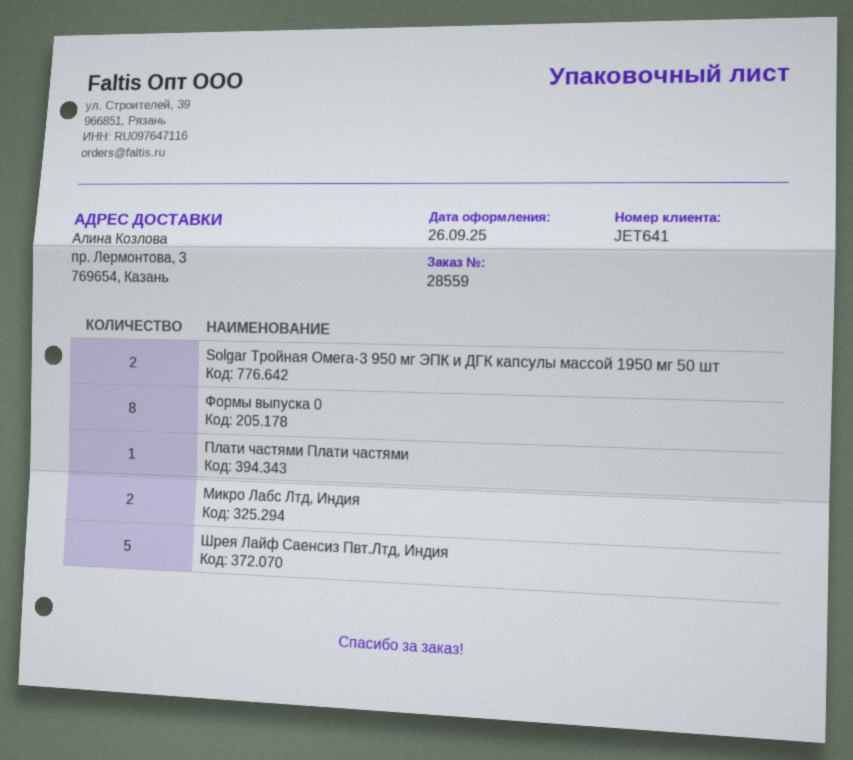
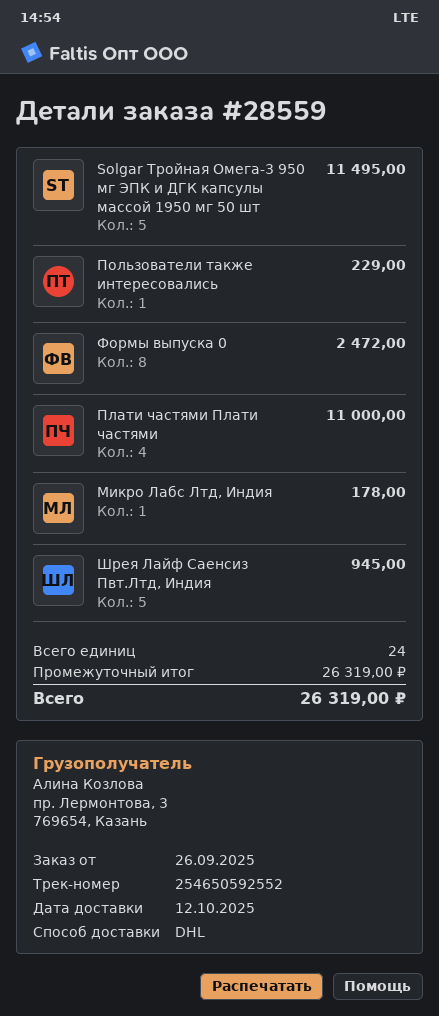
Solgar Тройная Омега-3 950 мг ЭПК и ДГК капсулы массой 1950 мг 50 шт: 2 -> 5
Плати частями Плати частями: 1 -> 4
Микро Лабс Лтд, Индия: 2 -> 1
Пользователи также интересовались: none -> 1

